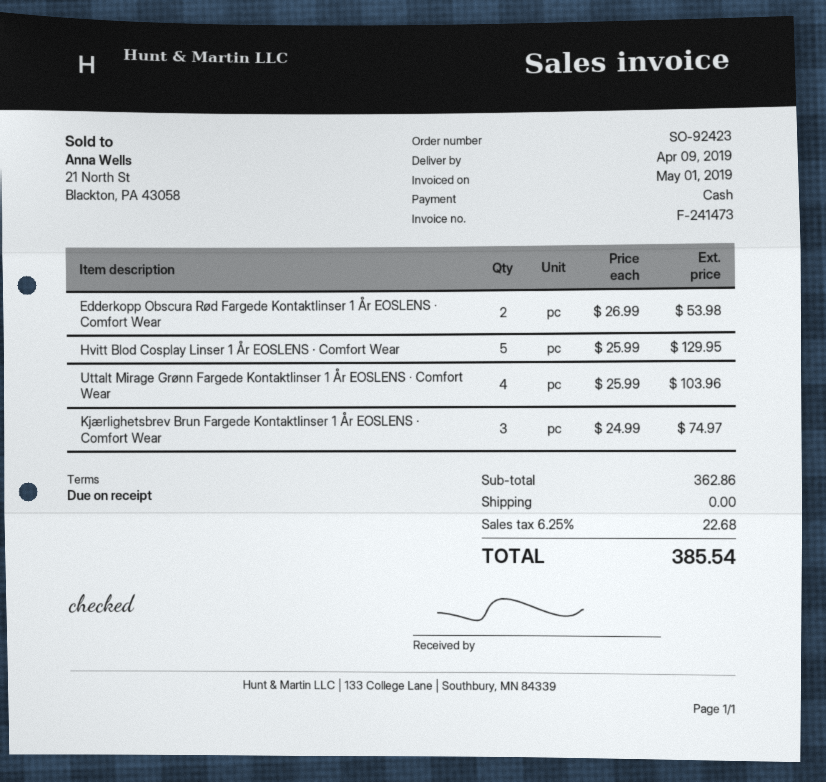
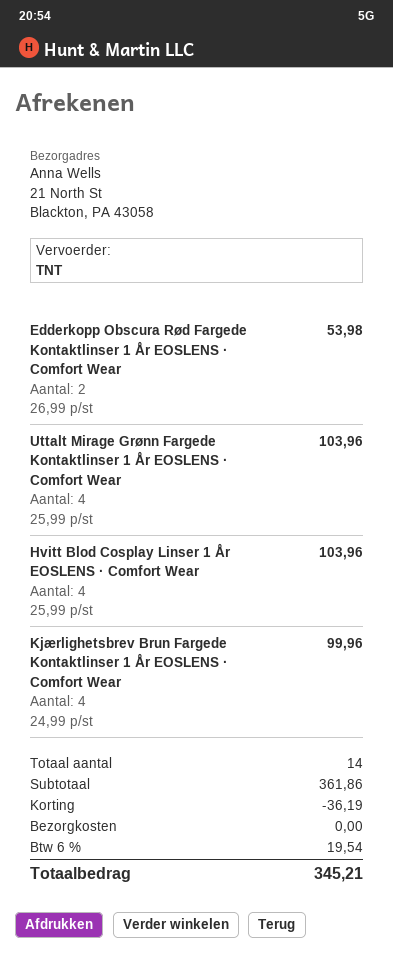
Hvitt Blod Cosplay Linser 1 År EOSLENS · Comfort Wear: 5 x 25.99 = 129.95 -> 4 x 25.99 = 103.96
Kjærlighetsbrev Brun Fargede Kontaktlinser 1 År EOSLENS · Comfort Wear: 3 x 24.99 = 74.97 -> 4 x 24.99 = 99.96
subtotal: 362.86 -> 361.86
discount: none -> 36.19
tax: 6.25% = 22.68 -> 6% = 19.54
total: 385.54 -> 345.21

